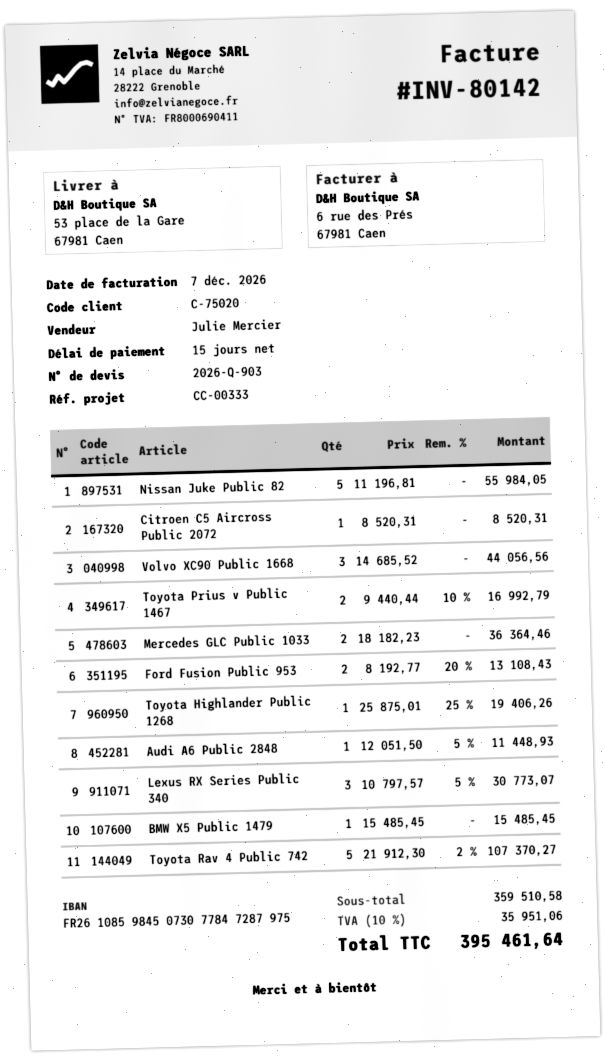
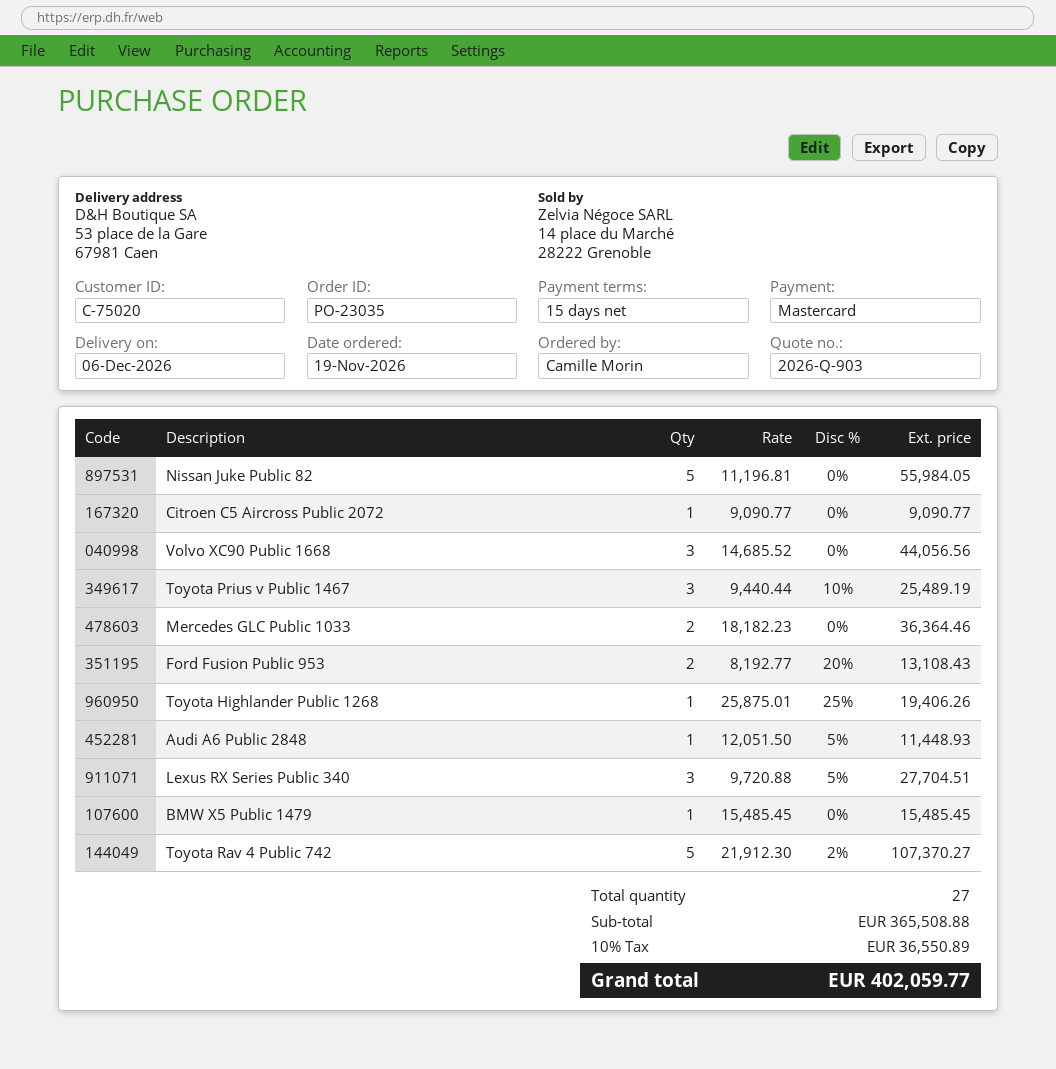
Citroen C5 Aircross Public 2072: 1 x 8520.31 = 8520.31 -> 1 x 9090.77 = 9090.77
Toyota Prius v Public 1467: 2 x 9440.44 - 10% = 16992.79 -> 3 x 9440.44 - 10% = 25489.19
Lexus RX Series Public 340: 3 x 10797.57 - 5% = 30773.07 -> 3 x 9720.88 - 5% = 27704.51
subtotal: 359510.58 -> 365508.88
tax: 10% = 35951.06 -> 10% = 36550.89
total: 395461.64 -> 402059.77

